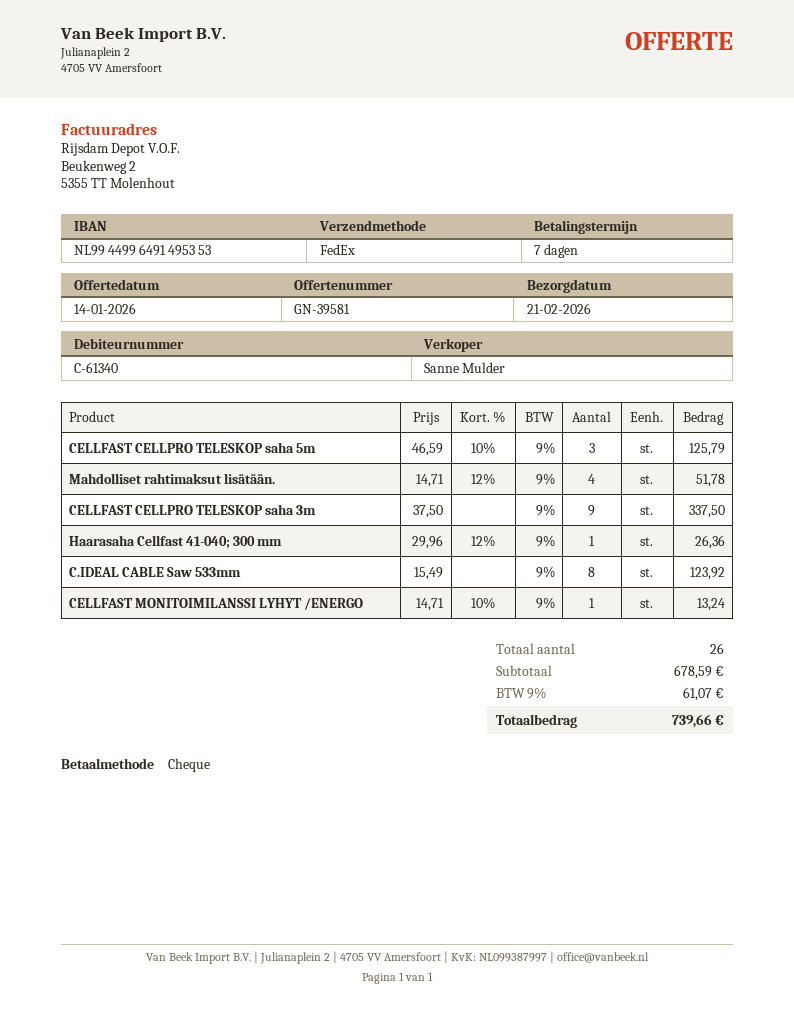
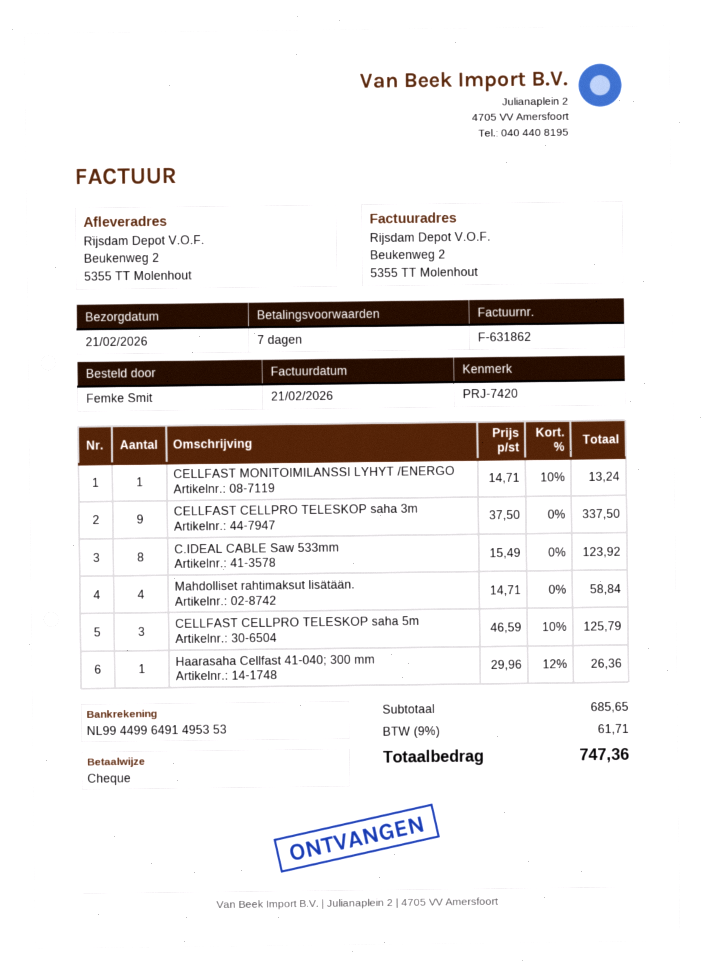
Mahdolliset rahtimaksut lisätään.: 4 x 14.71 - 12% = 51.78 -> 4 x 14.71 = 58.84
subtotal: 678.59 -> 685.65
tax: 9% = 61.07 -> 9% = 61.71
total: 739.66 -> 747.36

